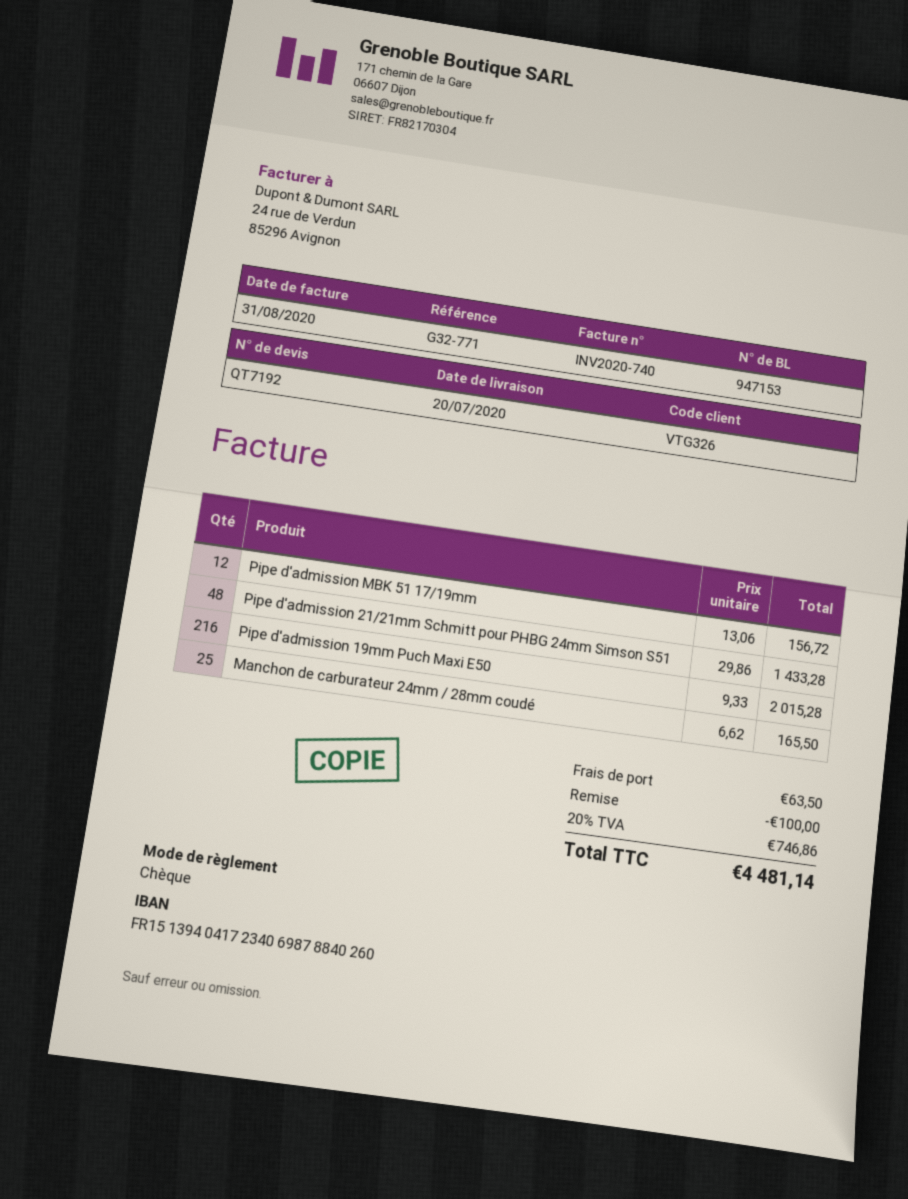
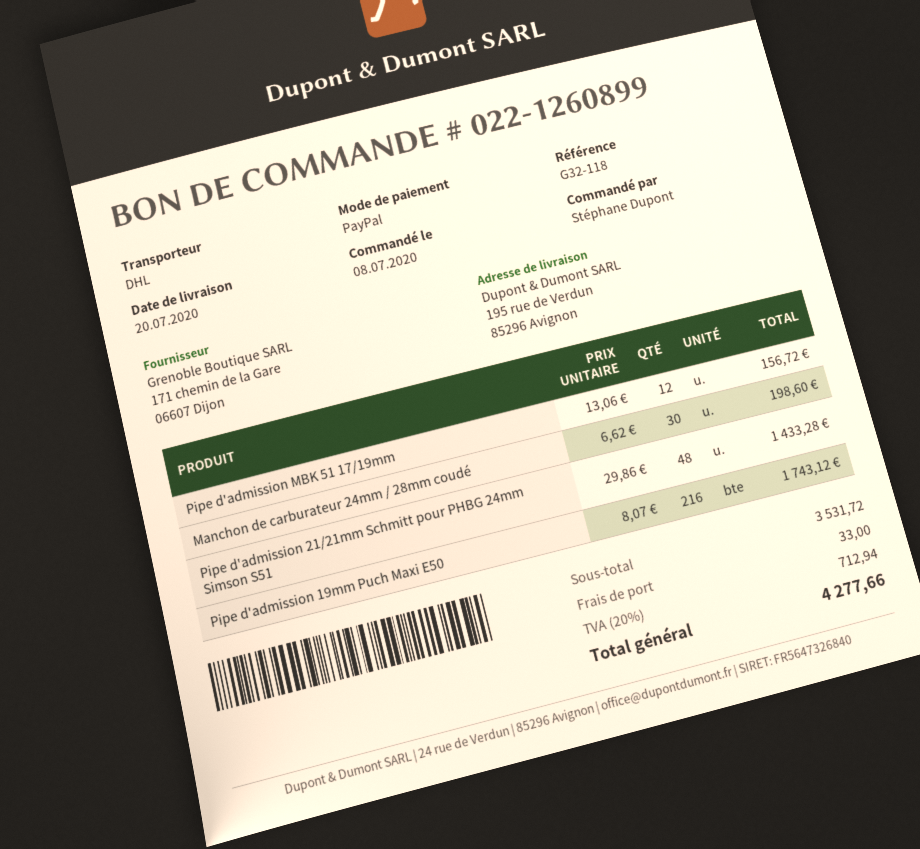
reference: G32-771 -> G32-118
payment method: cheque -> PayPal
Pipe d'admission 19mm Puch Maxi E50: 216 x 9.33 = 2015.28 -> 216 x 8.07 = 1743.12
Manchon de carburateur 24mm / 28mm coudé: 25 x 6.62 = 165.50 -> 30 x 6.62 = 198.60
discount: 100.00 -> none
shipping: 63.50 -> 33.00
tax: 20% = 746.86 -> 20% = 712.94
total: 4481.14 -> 4277.66

